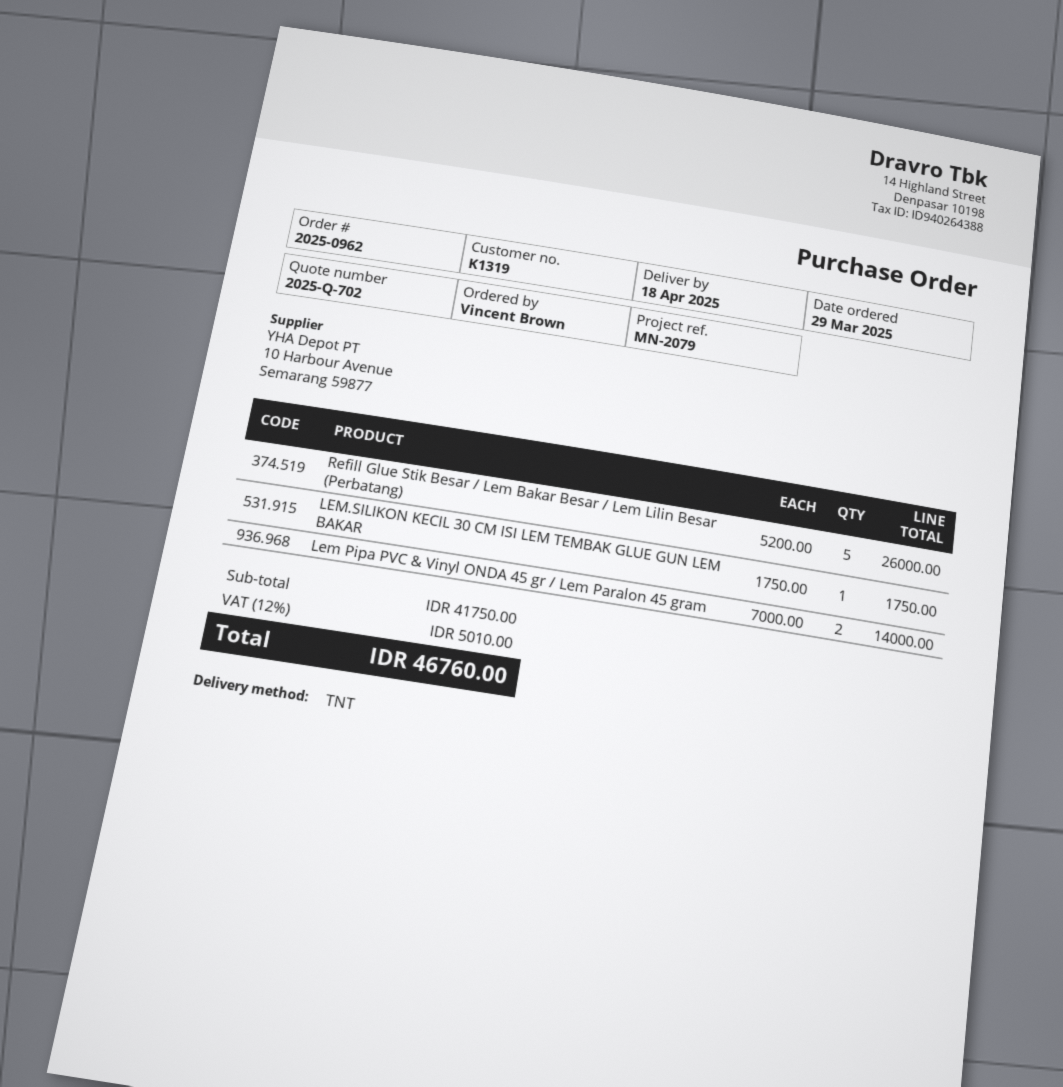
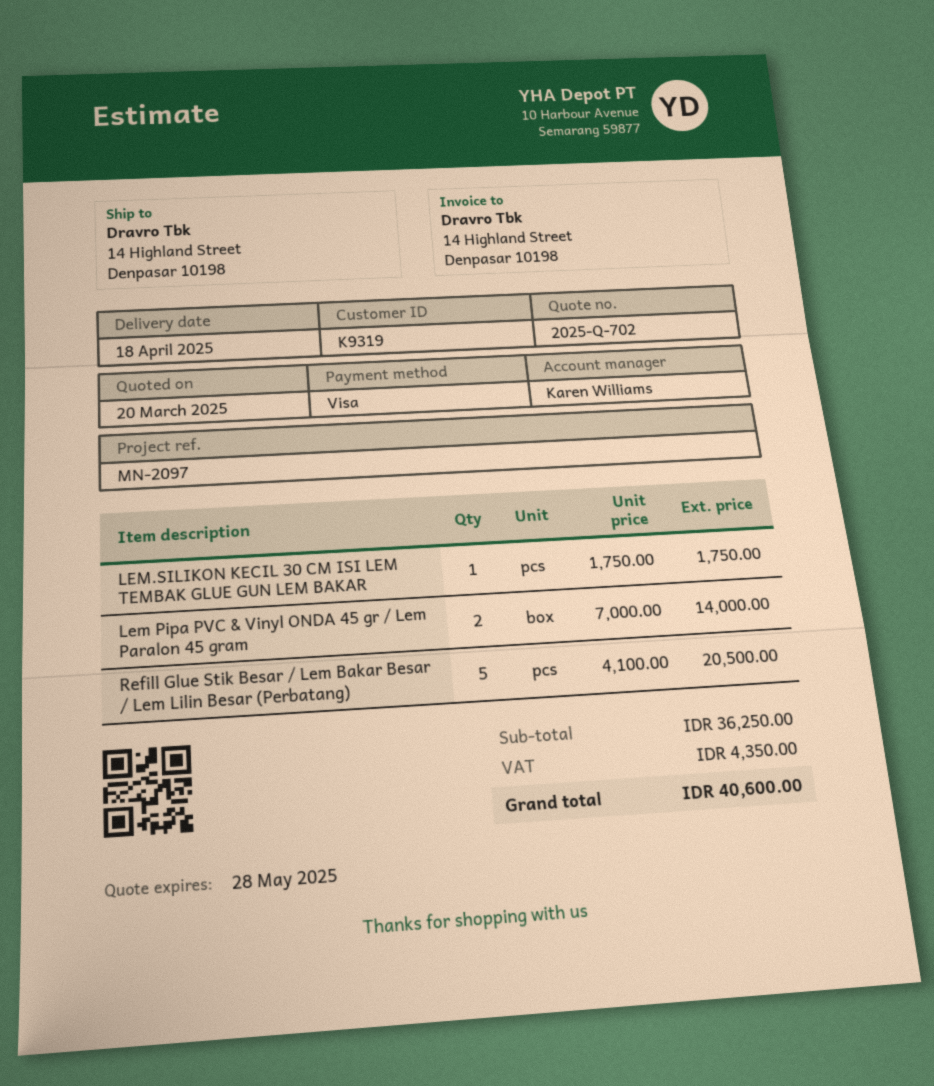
customer number: K1319 -> K9319
reference: MN-2079 -> MN-2097
Refill Glue Stik Besar / Lem Bakar Besar / Lem Lilin Besar (Perbatang): 5 x 5200.00 = 26000.00 -> 5 x 4100.00 = 20500.00
subtotal: 41750.00 -> 36250.00
tax: 5010.00 -> 4350.00
total: 46760.00 -> 40600.00

